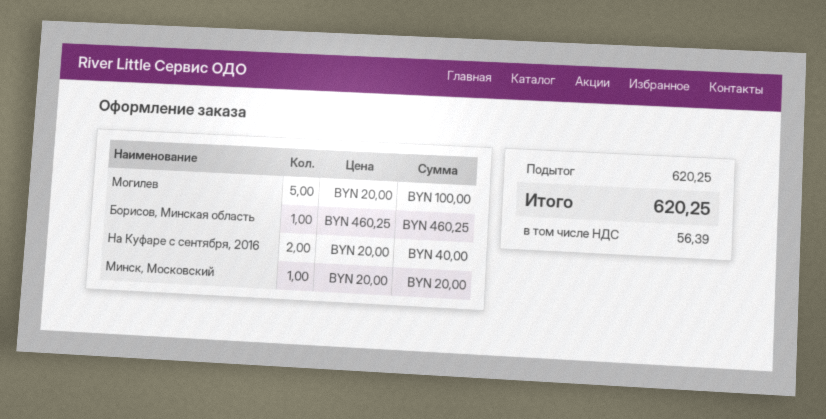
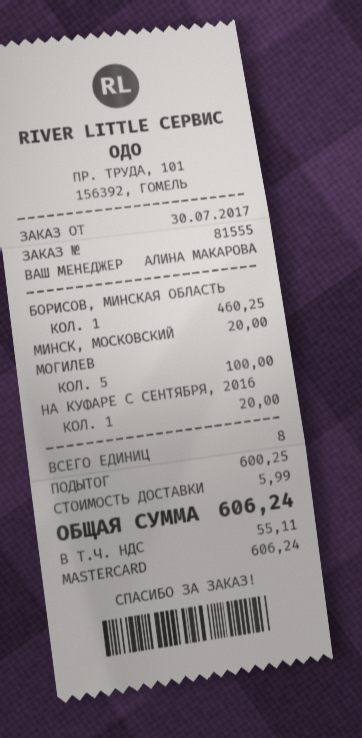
На Куфаре с сентября, 2016: 2 for 40.00 -> 1 for 20.00
subtotal: 620.25 -> 600.25
shipping: none -> 5.99
tax: 56.39 -> 55.11
total: 620.25 -> 606.24

